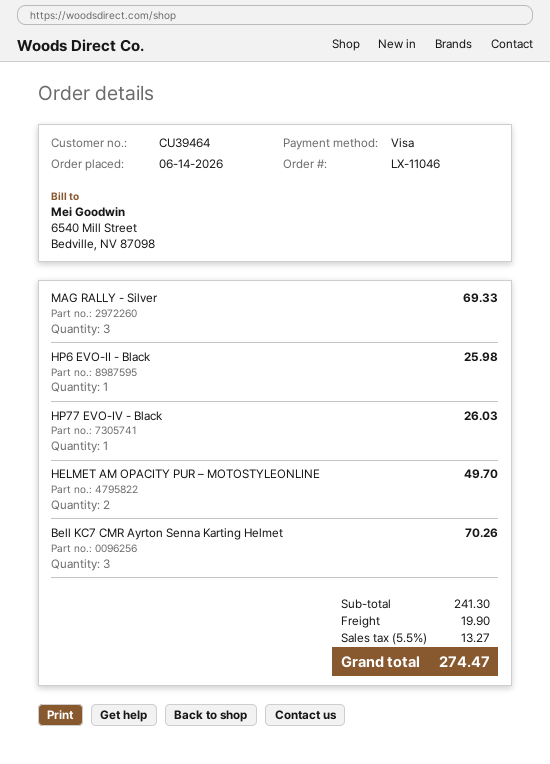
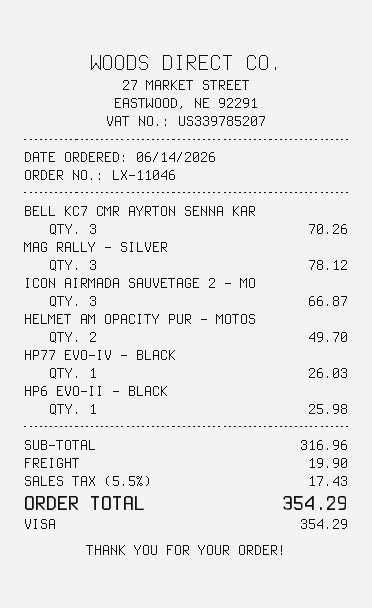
MAG RALLY - Silver: 3 for 69.33 -> 3 for 78.12
ICON AIRMADA SAUVETAGE 2 – MO: none -> 3 for 66.87
subtotal: 241.30 -> 316.96
tax: 5.5% = 13.27 -> 5.5% = 17.43
total: 274.47 -> 354.29

